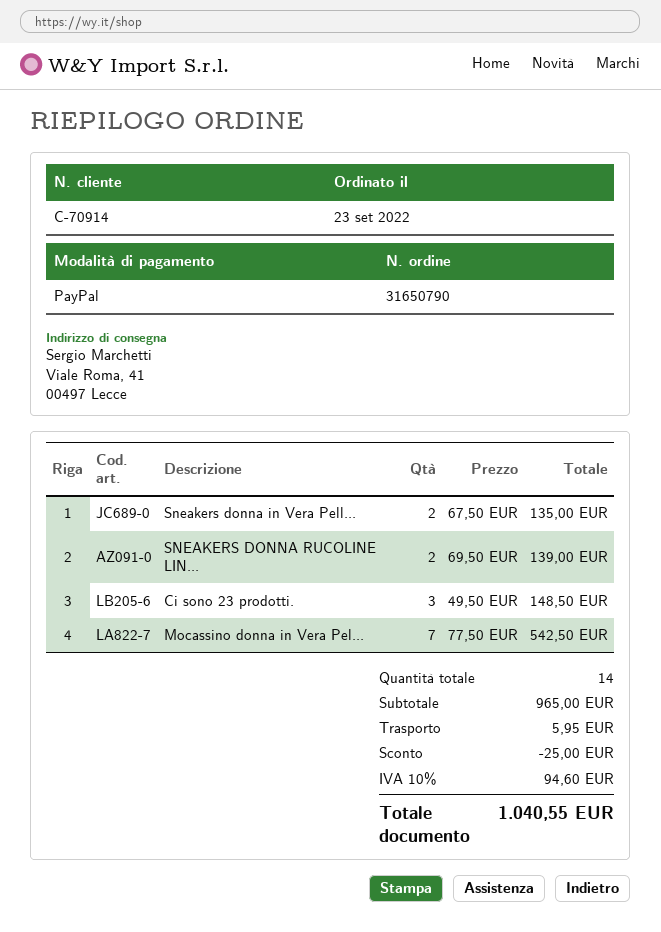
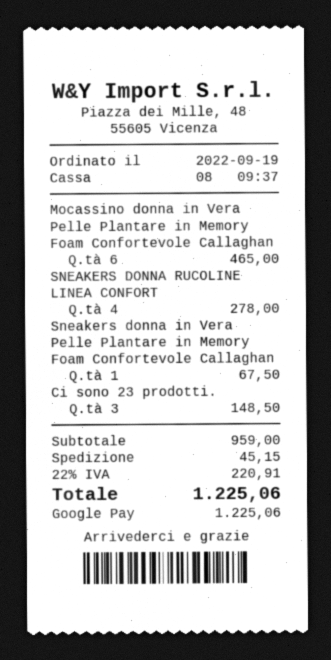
order date: 2022-09-23 -> 2022-09-19
payment method: PayPal -> Google Pay
Sneakers donna in Vera Pell...: 2 for 135.00 -> 1 for 67.50
SNEAKERS DONNA RUCOLINE LIN...: 2 for 139.00 -> 4 for 278.00
Mocassino donna in Vera Pel...: 7 for 542.50 -> 6 for 465.00
subtotal: 965.00 -> 959.00
discount: 25.00 -> none
shipping: 5.95 -> 45.15
tax: 10% = 94.60 -> 22% = 220.91
total: 1040.55 -> 1225.06

